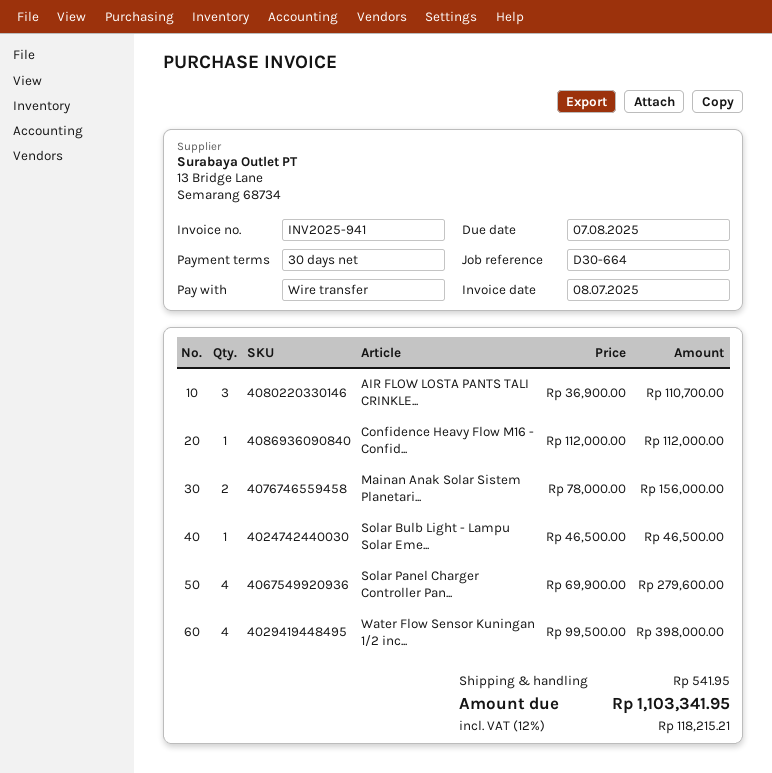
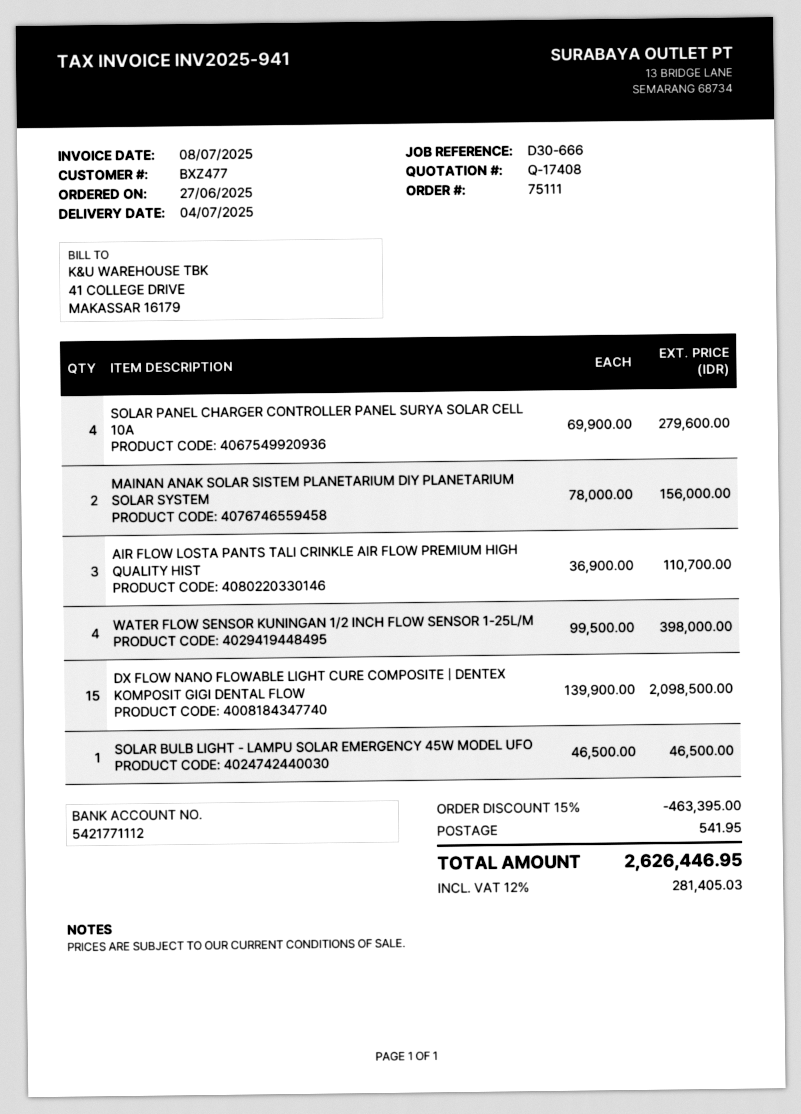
reference: D30-664 -> D30-666
Confidence Heavy Flow M16 - Confid...: 1 x 112000.00 = 112000.00 -> none
DX FLOW NANO FLOWABLE LIGHT CURE COMPOSITE | DENTEX KOMPOSIT GIGI DENTAL FLOW: none -> 15 x 139900.00 = 2098500.00
discount: none -> 15% = 463395.00
tax: 12% = 118215.21 -> 12% = 281405.03
total: 1103341.95 -> 2626446.95

